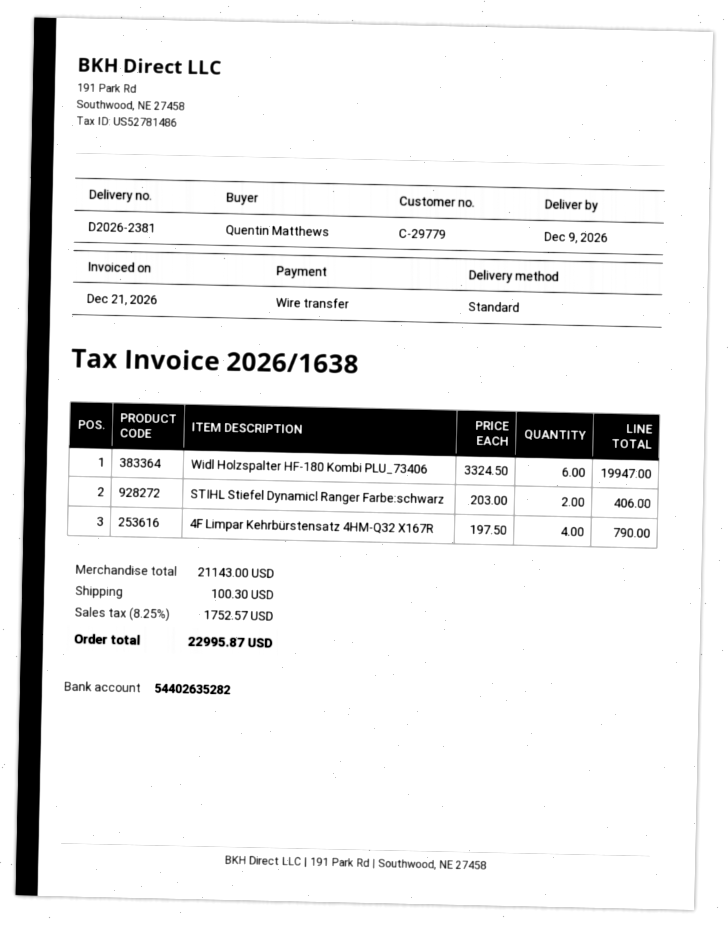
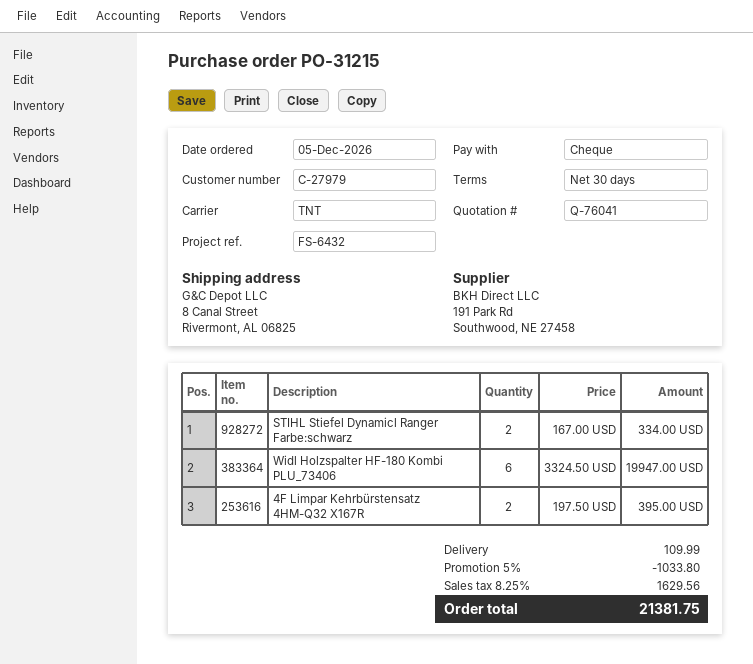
customer number: C-29779 -> C-27979
payment method: bank transfer -> cheque
shipping method: standard -> TNT
STIHL Stiefel Dynamicl Ranger Farbe:schwarz: 2 x 203.00 = 406.00 -> 2 x 167.00 = 334.00
4F Limpar Kehrbürstensatz 4HM-Q32 X167R: 4 x 197.50 = 790.00 -> 2 x 197.50 = 395.00
discount: none -> 5% = 1033.80
shipping: 100.30 -> 109.99
tax: 8.25% = 1752.57 -> 8.25% = 1629.56
total: 22995.87 -> 21381.75

